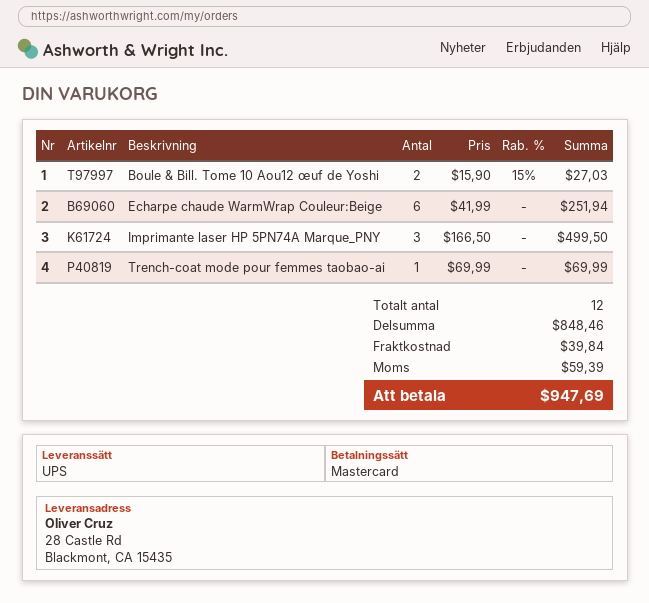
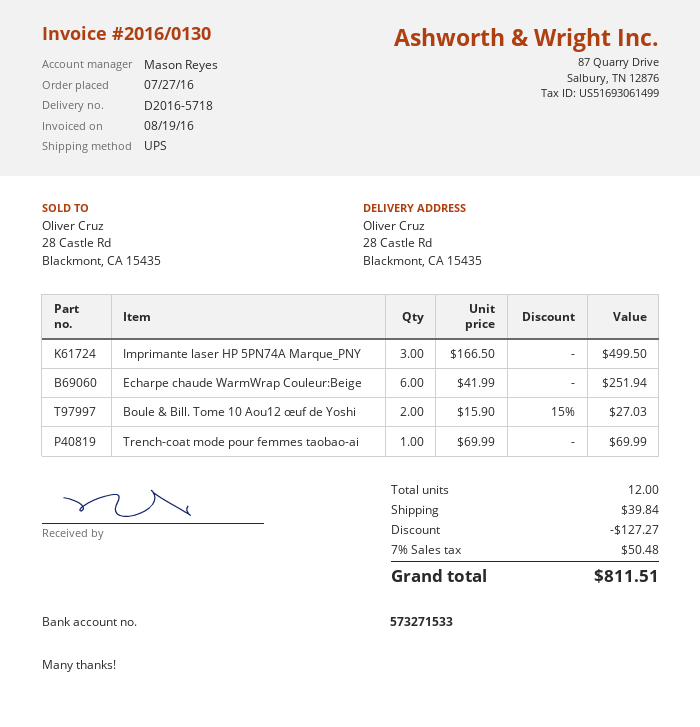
discount: none -> 127.27
tax: 59.39 -> 50.48
total: 947.69 -> 811.51

